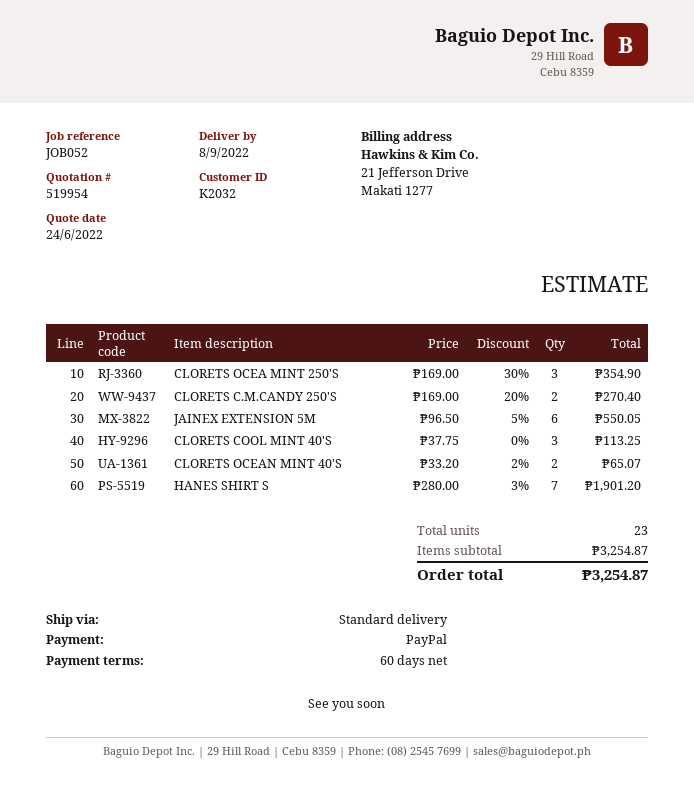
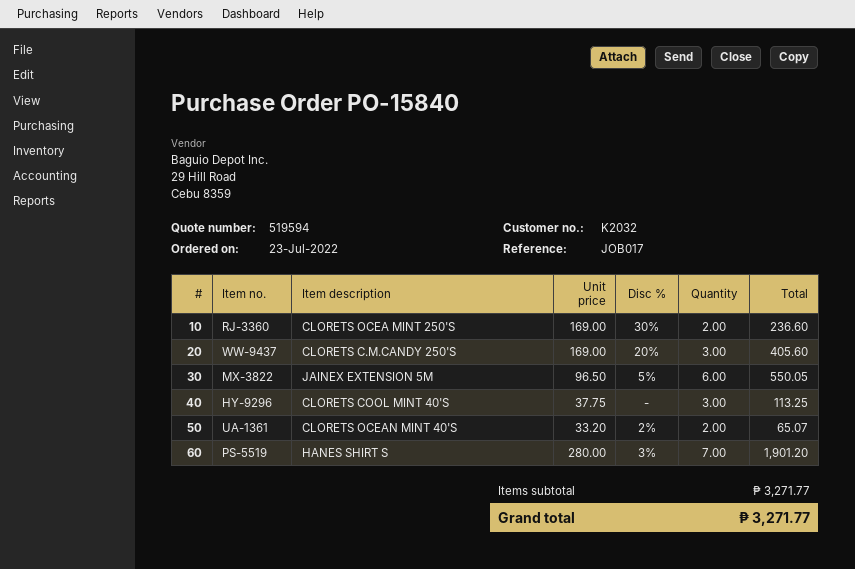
quote number: 519954 -> 519594
reference: JOB052 -> JOB017
CLORETS OCEA MINT 250'S: 3 x 169.00 - 30% = 354.90 -> 2 x 169.00 - 30% = 236.60
CLORETS C.M.CANDY 250'S: 2 x 169.00 - 20% = 270.40 -> 3 x 169.00 - 20% = 405.60
subtotal: 3254.87 -> 3271.77
total: 3254.87 -> 3271.77

